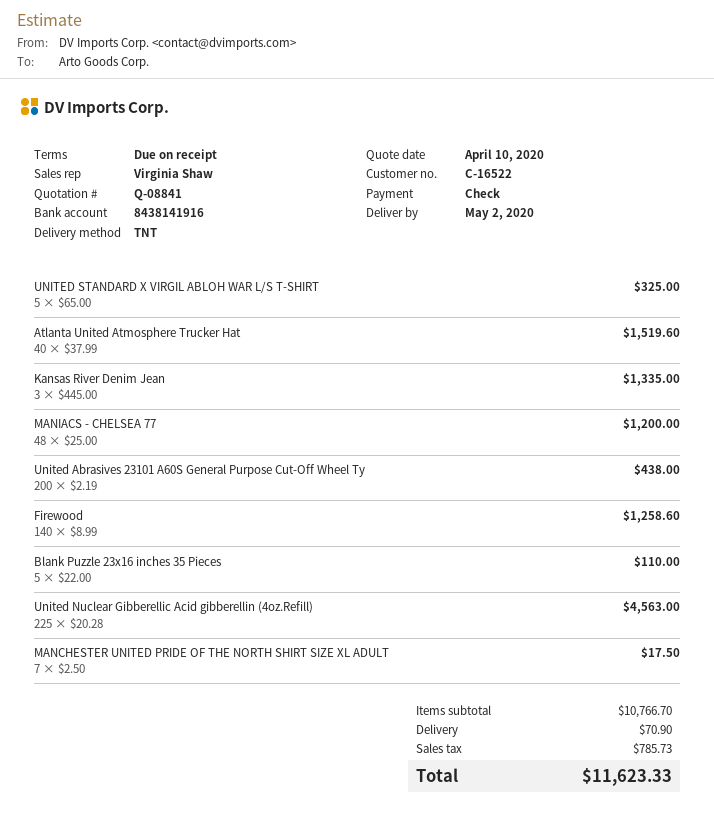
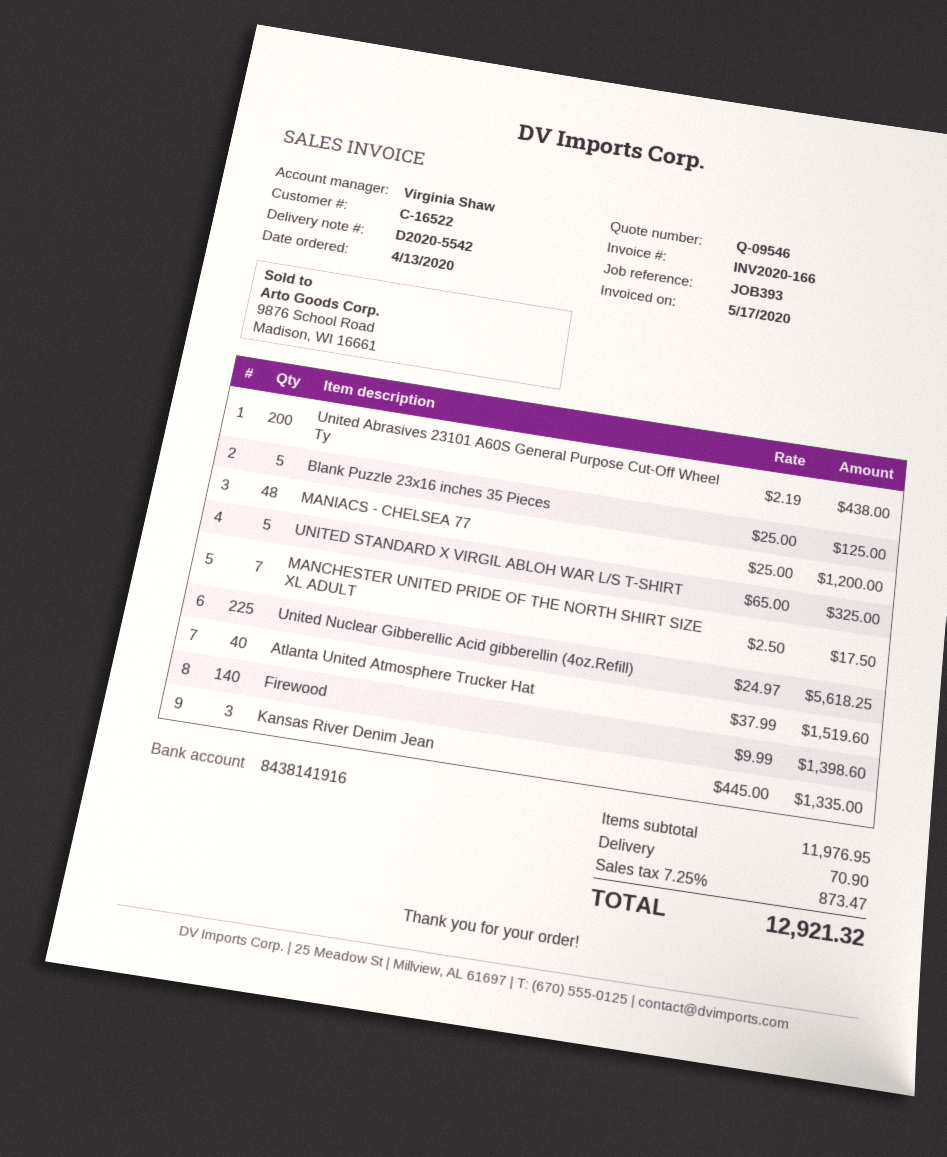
quote number: Q-08841 -> Q-09546
Firewood: 140 x 8.99 = 1258.60 -> 140 x 9.99 = 1398.60
Blank Puzzle 23x16 inches 35 Pieces: 5 x 22.00 = 110.00 -> 5 x 25.00 = 125.00
United Nuclear Gibberellic Acid gibberellin (4oz.Refill): 225 x 20.28 = 4563.00 -> 225 x 24.97 = 5618.25
subtotal: 10766.70 -> 11976.95
tax: 785.73 -> 873.47
total: 11623.33 -> 12921.32

